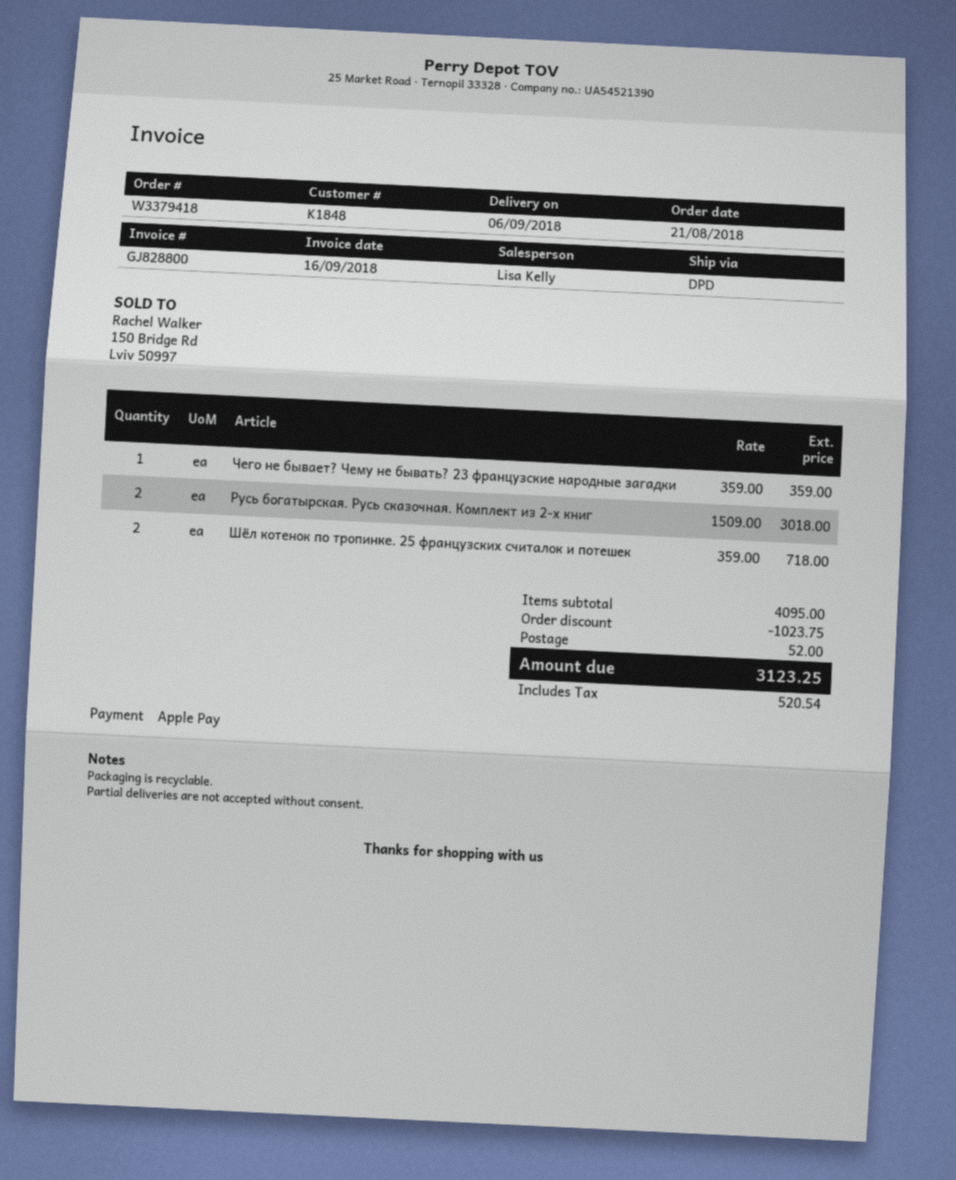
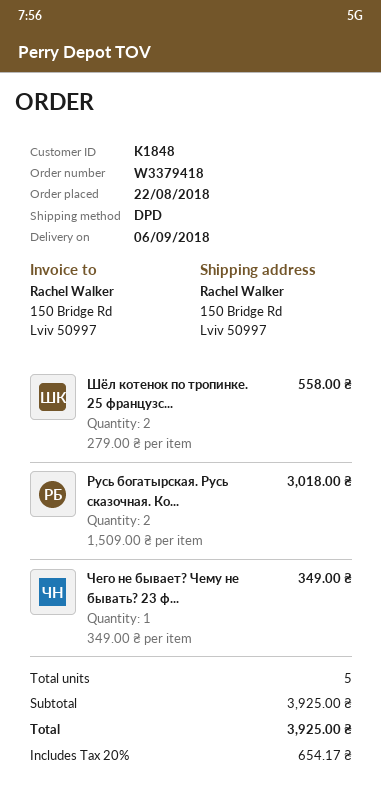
order date: 2018-08-21 -> 2018-08-22
Чего не бывает? Чему не бывать? 23 французские народные загадки: 1 x 359.00 = 359.00 -> 1 x 349.00 = 349.00
Шёл котенок по тропинке. 25 французских считалок и потешек: 2 x 359.00 = 718.00 -> 2 x 279.00 = 558.00
subtotal: 4095.00 -> 3925.00
discount: 1023.75 -> none
shipping: 52.00 -> none
tax: 520.54 -> 654.17
total: 3123.25 -> 3925.00

